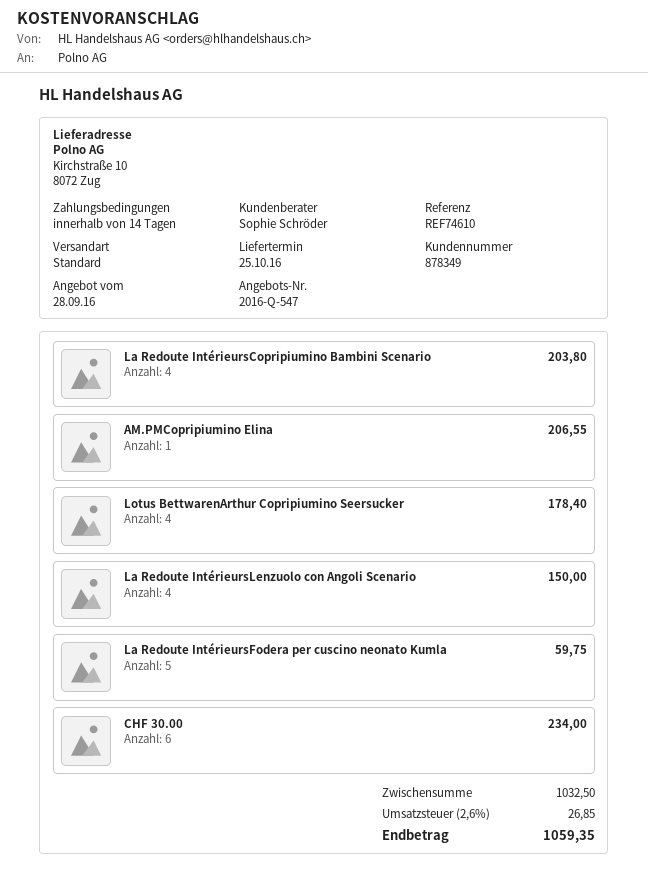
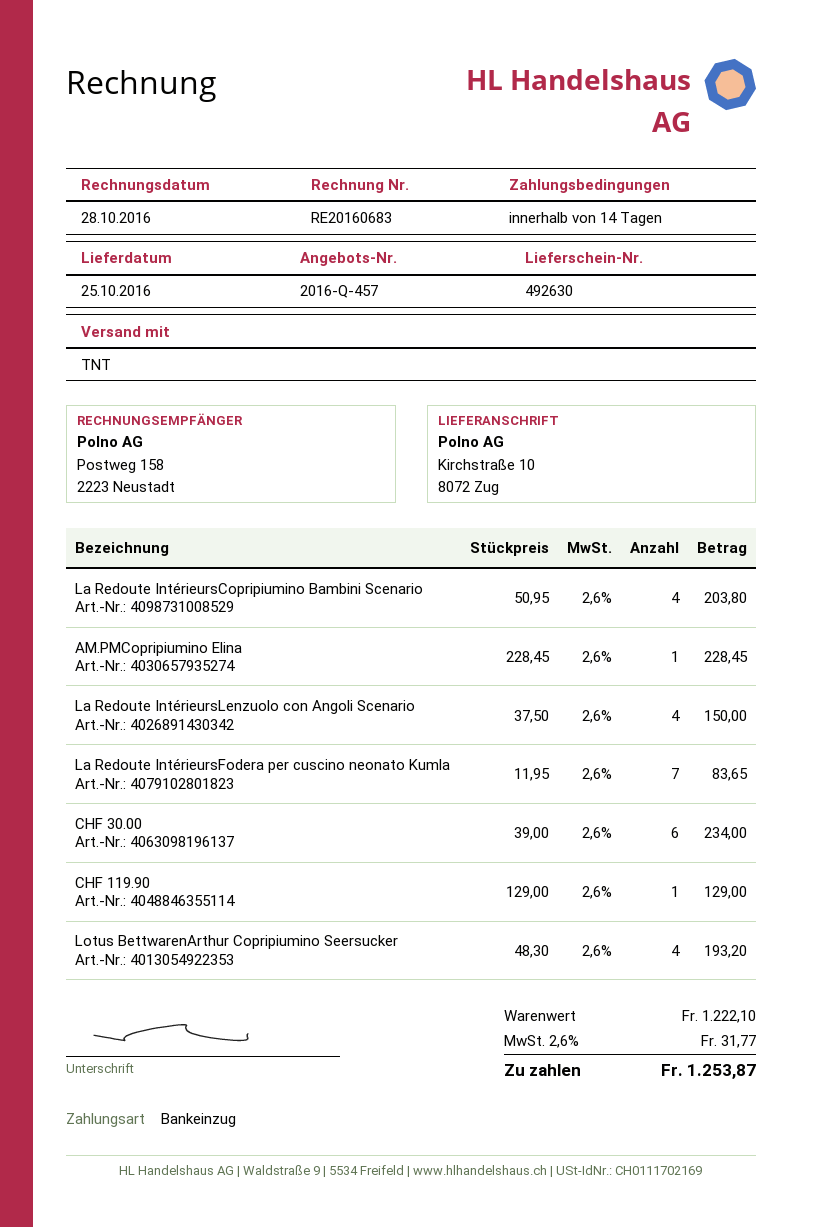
quote number: 2016-Q-547 -> 2016-Q-457
shipping method: standard -> TNT
AM.PMCopripiumino Elina: 1 for 206.55 -> 1 for 228.45
Lotus BettwarenArthur Copripiumino Seersucker: 4 for 178.40 -> 4 for 193.20
La Redoute IntérieursFodera per cuscino neonato Kumla: 5 for 59.75 -> 7 for 83.65
CHF 119.90: none -> 1 for 129.00
subtotal: 1032.50 -> 1222.10
tax: 2.6% = 26.85 -> 2.6% = 31.77
total: 1059.35 -> 1253.87

